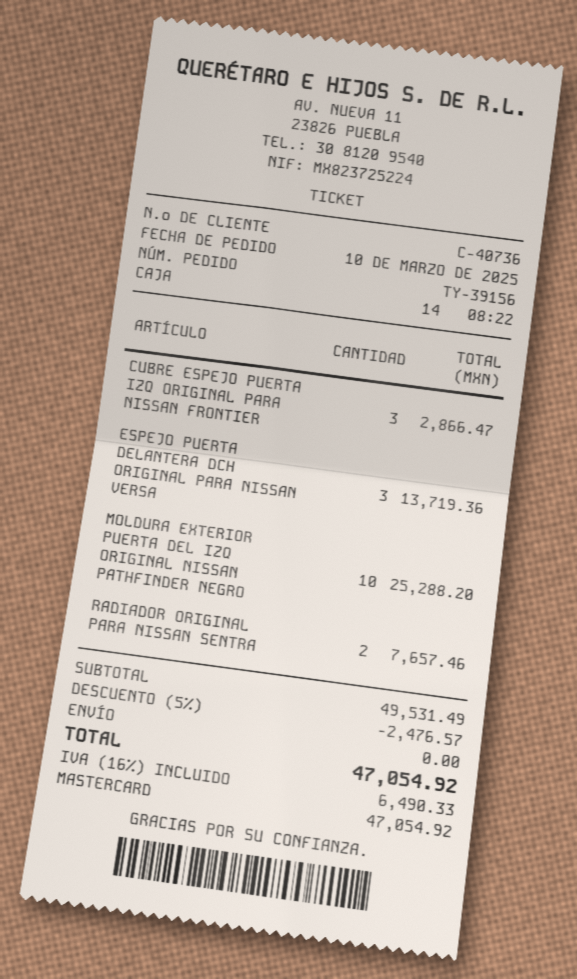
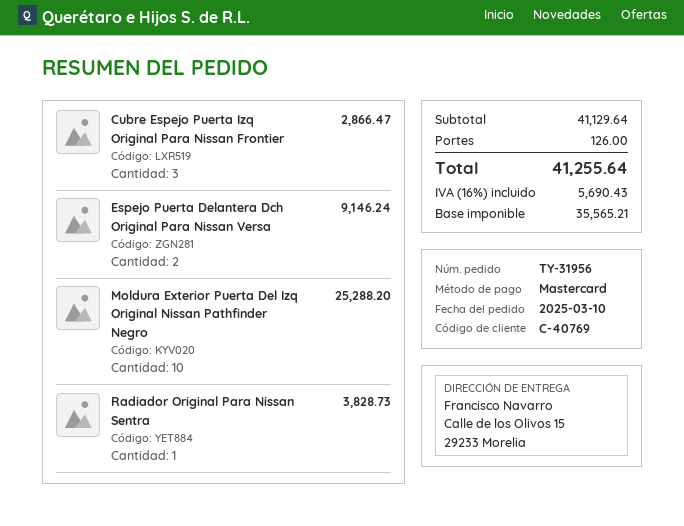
order number: TY-39156 -> TY-31956
customer number: C-40736 -> C-40769
ESPEJO PUERTA DELANTERA DCH ORIGINAL PARA NISSAN VERSA: 3 for 13719.36 -> 2 for 9146.24
RADIADOR ORIGINAL PARA NISSAN SENTRA: 2 for 7657.46 -> 1 for 3828.73
subtotal: 49531.49 -> 41129.64
discount: 5% = 2476.57 -> none
shipping: 0.00 -> 126.00
tax: 16% = 6490.33 -> 16% = 5690.43
total: 47054.92 -> 41255.64

